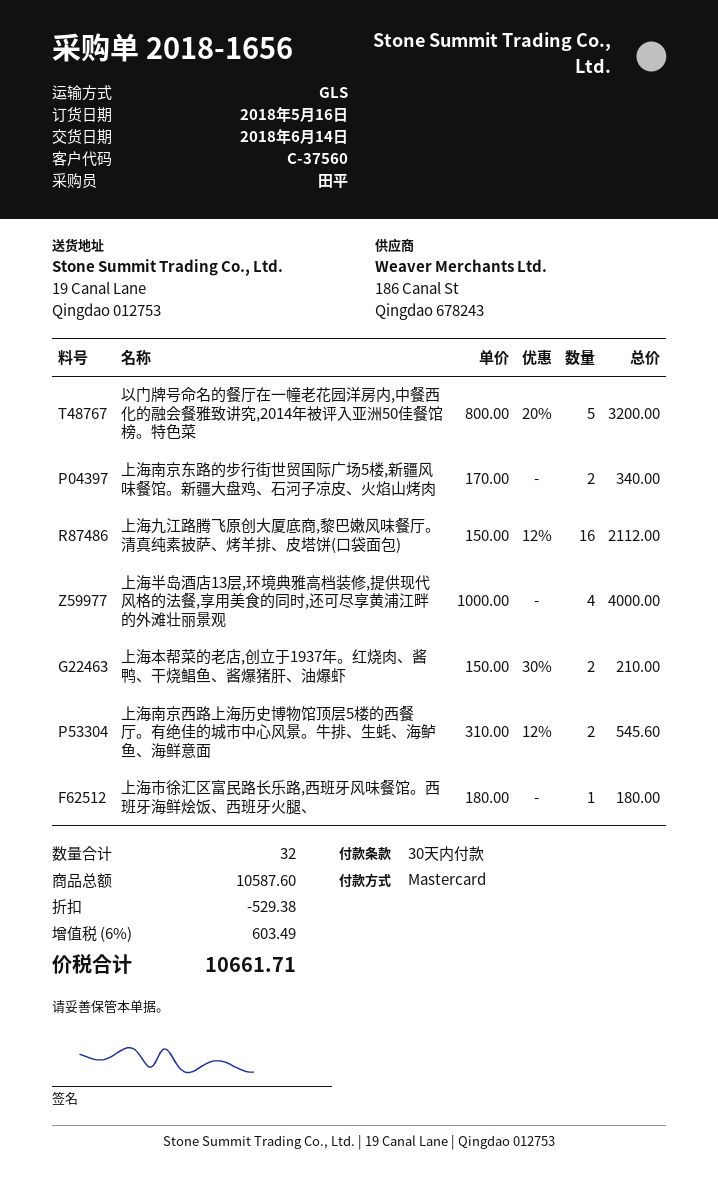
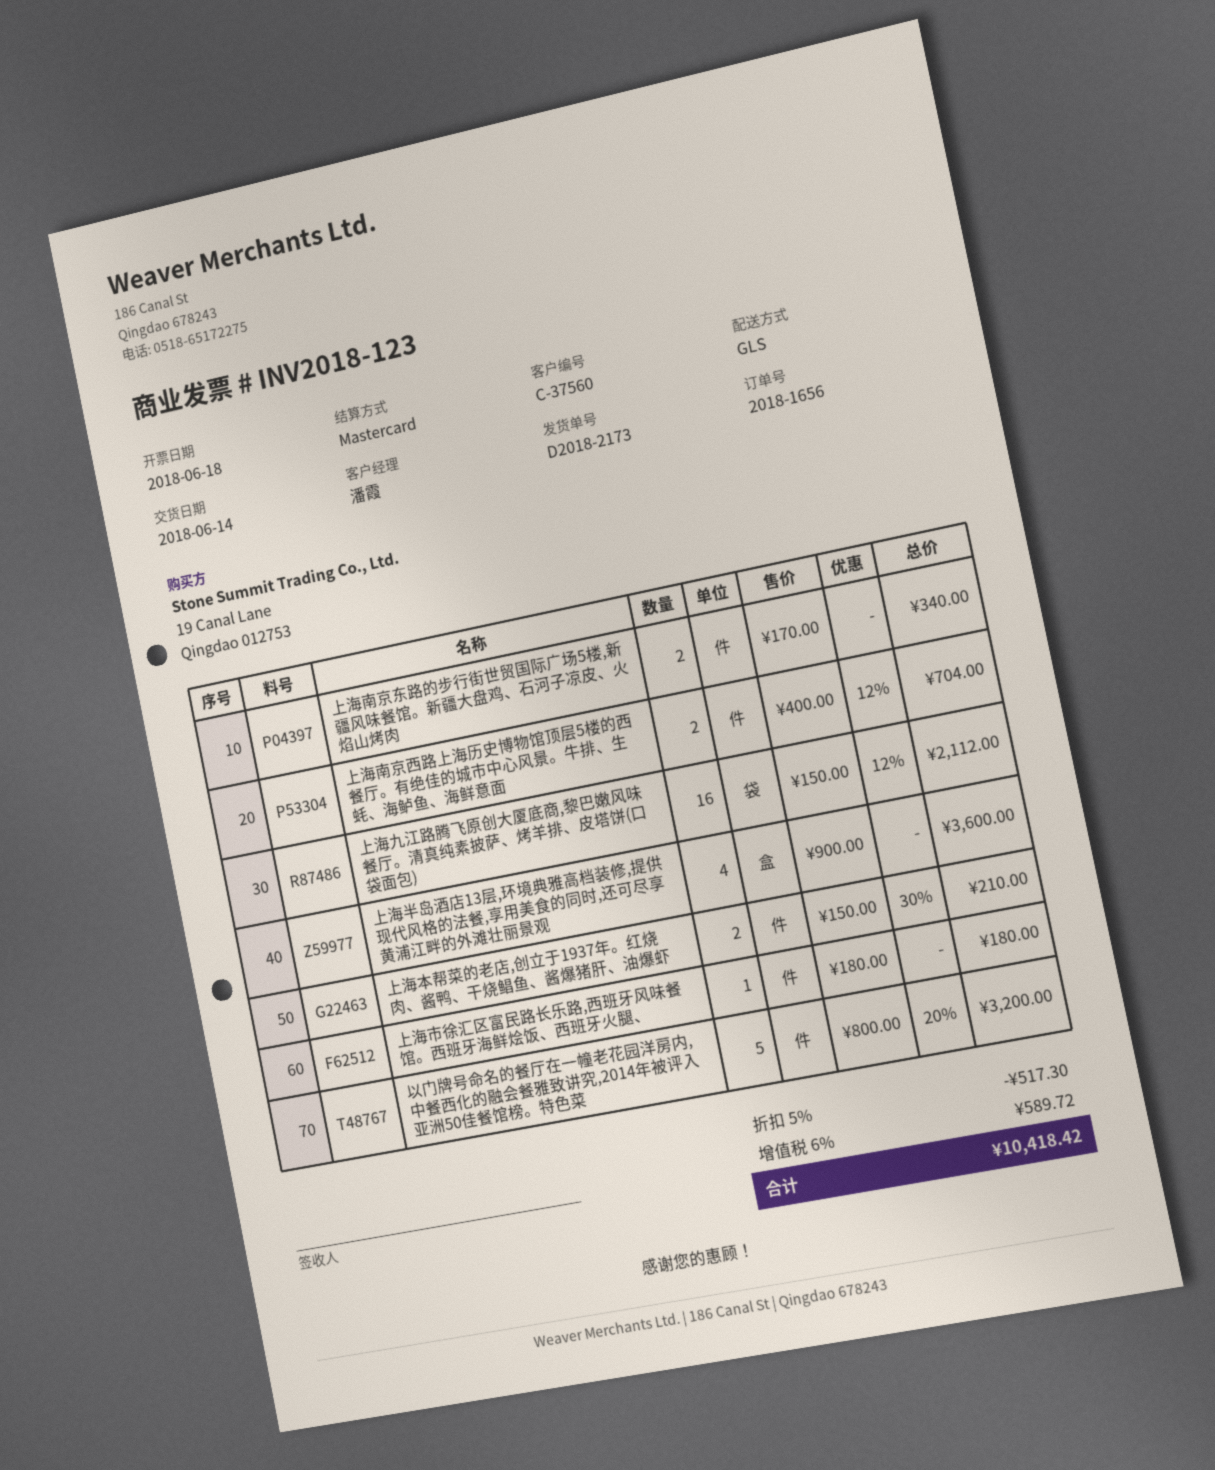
上海半岛酒店13层,环境典雅高档装修,提供现代风格的法餐,享用美食的同时,还可尽享黄浦江畔的外滩壮丽景观: 4 x 1000.00 = 4000.00 -> 4 x 900.00 = 3600.00
上海南京西路上海历史博物馆顶层5楼的西餐厅。有绝佳的城市中心风景。牛排、生蚝、海鲈鱼、海鲜意面: 2 x 310.00 - 12% = 545.60 -> 2 x 400.00 - 12% = 704.00
discount: 529.38 -> 517.30
tax: 6% = 603.49 -> 6% = 589.72
total: 10661.71 -> 10418.42

